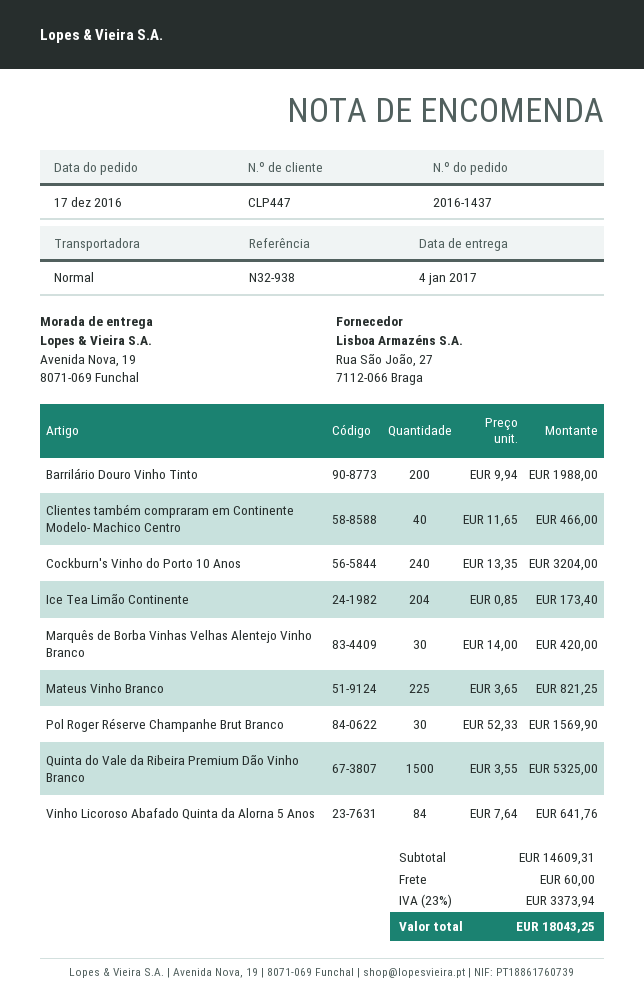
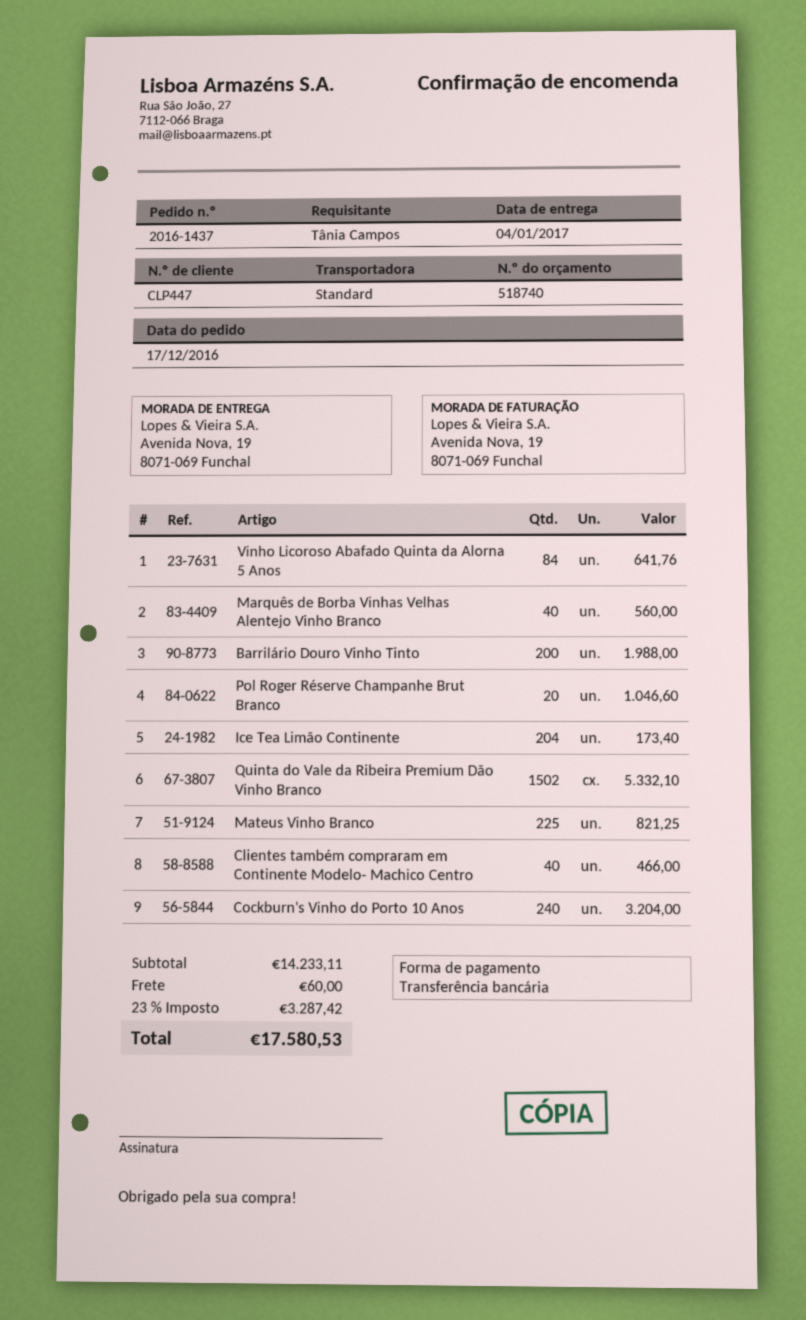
Marquês de Borba Vinhas Velhas Alentejo Vinho Branco: 30 for 420.00 -> 40 for 560.00
Pol Roger Réserve Champanhe Brut Branco: 30 for 1569.90 -> 20 for 1046.60
Quinta do Vale da Ribeira Premium Dão Vinho Branco: 1500 for 5325.00 -> 1502 for 5332.10
subtotal: 14609.31 -> 14233.11
tax: 23% = 3373.94 -> 23% = 3287.42
total: 18043.25 -> 17580.53

